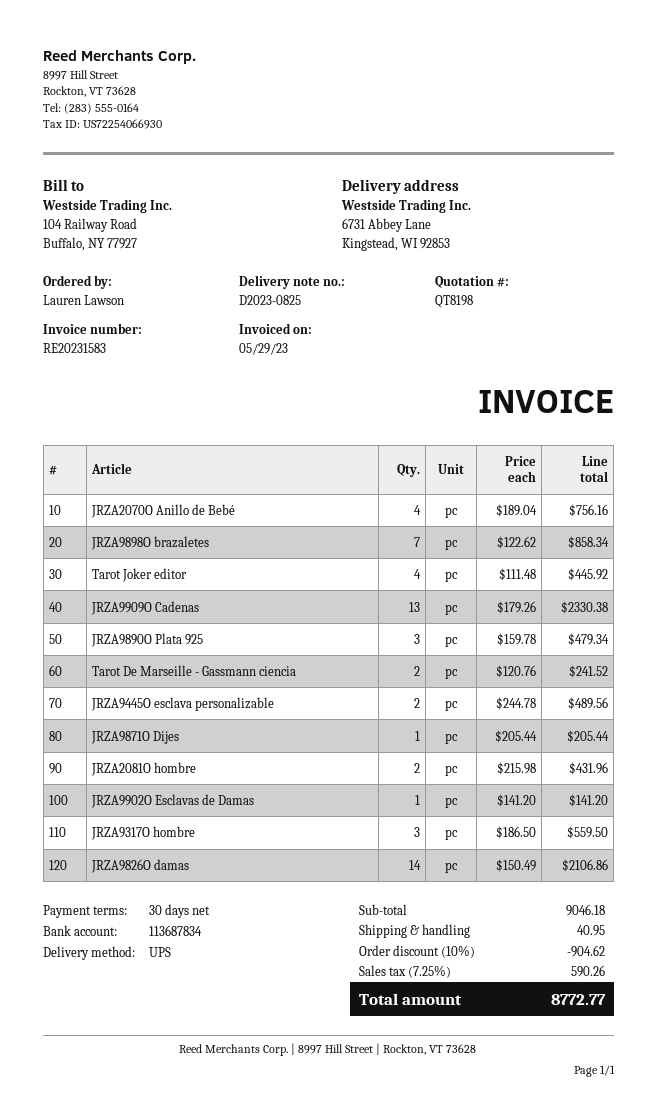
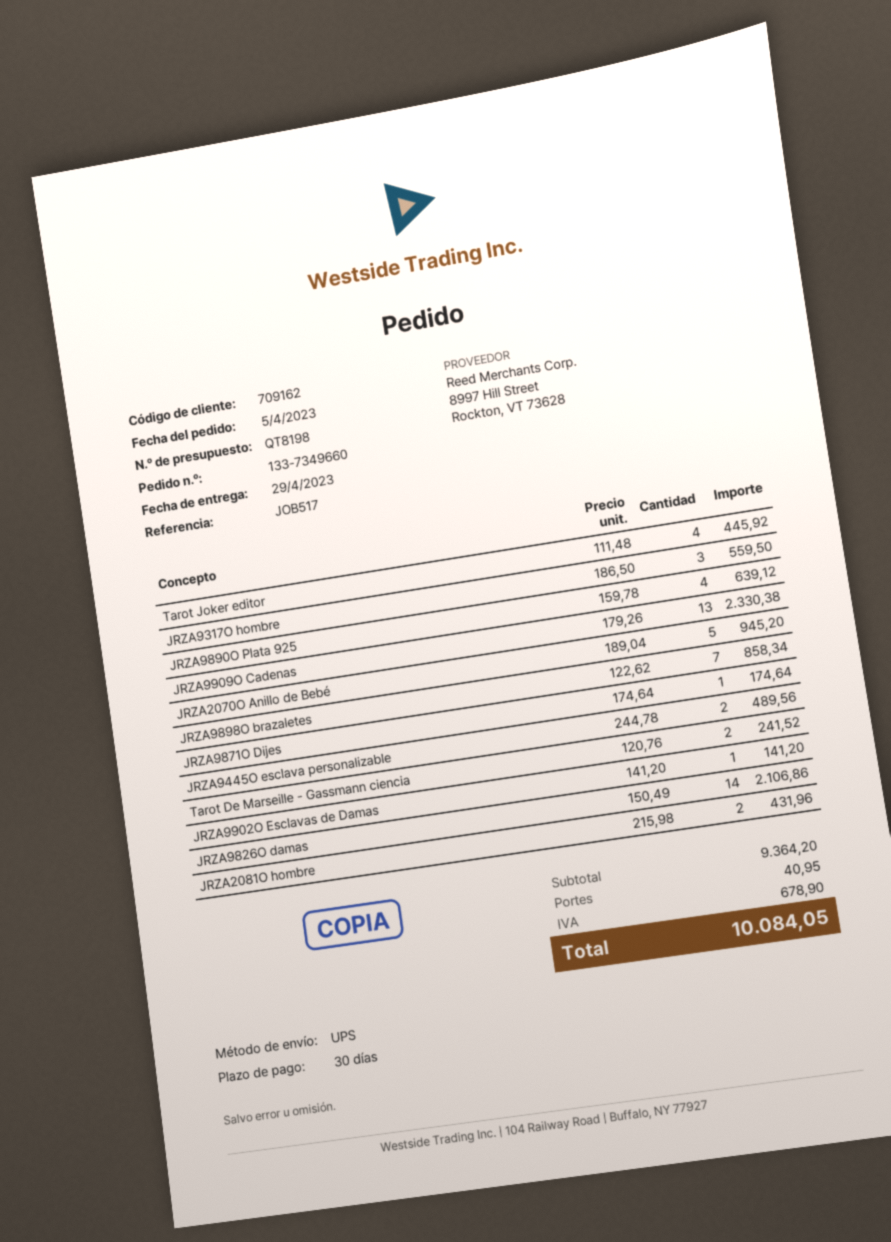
JRZA2070O Anillo de Bebé: 4 x 189.04 = 756.16 -> 5 x 189.04 = 945.20
JRZA9890O Plata 925: 3 x 159.78 = 479.34 -> 4 x 159.78 = 639.12
JRZA9871O Dijes: 1 x 205.44 = 205.44 -> 1 x 174.64 = 174.64
subtotal: 9046.18 -> 9364.20
discount: 10% = 904.62 -> none
tax: 590.26 -> 678.90
total: 8772.77 -> 10084.05

